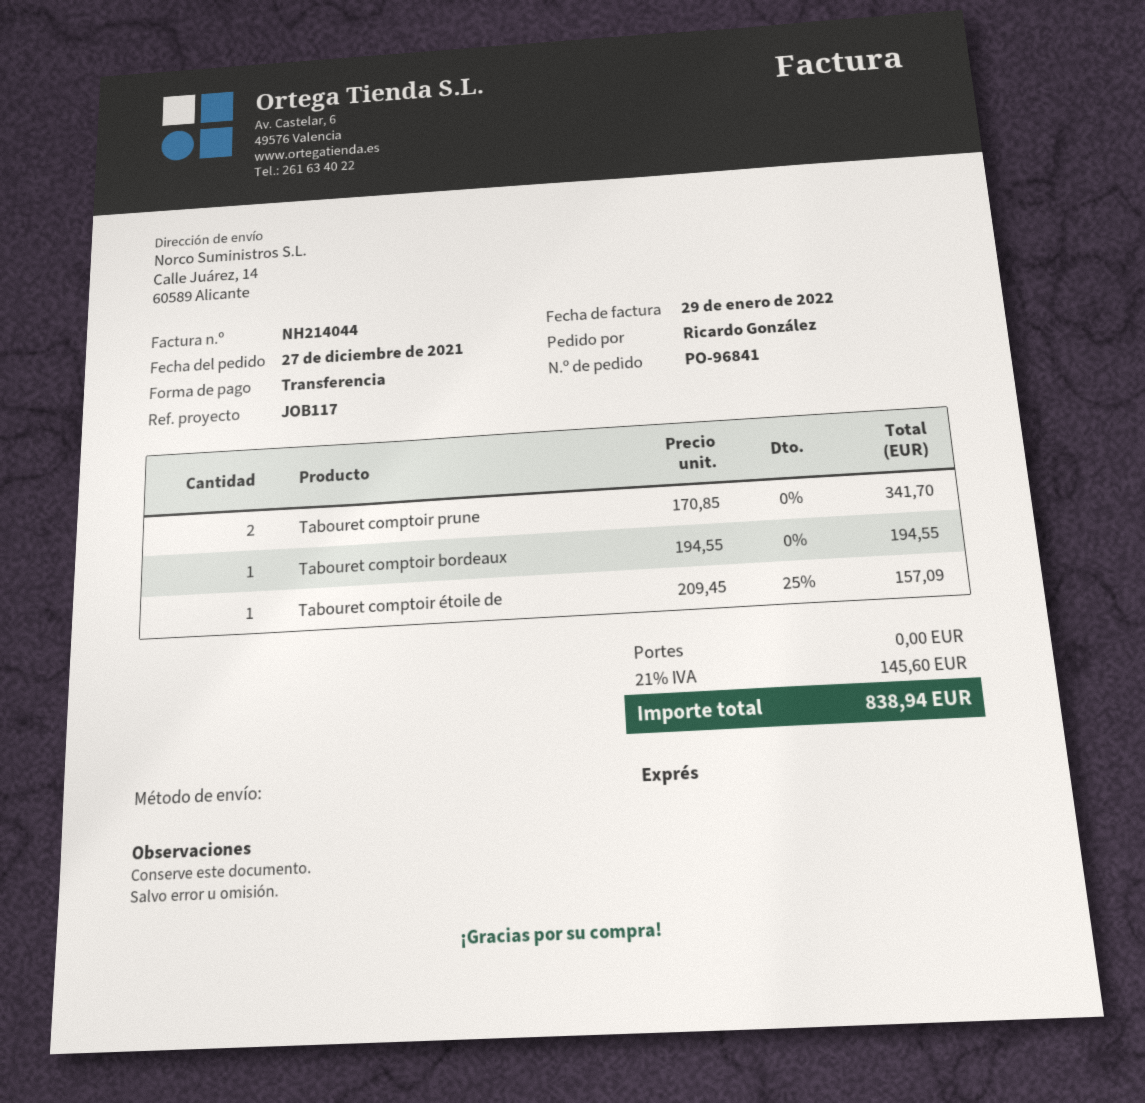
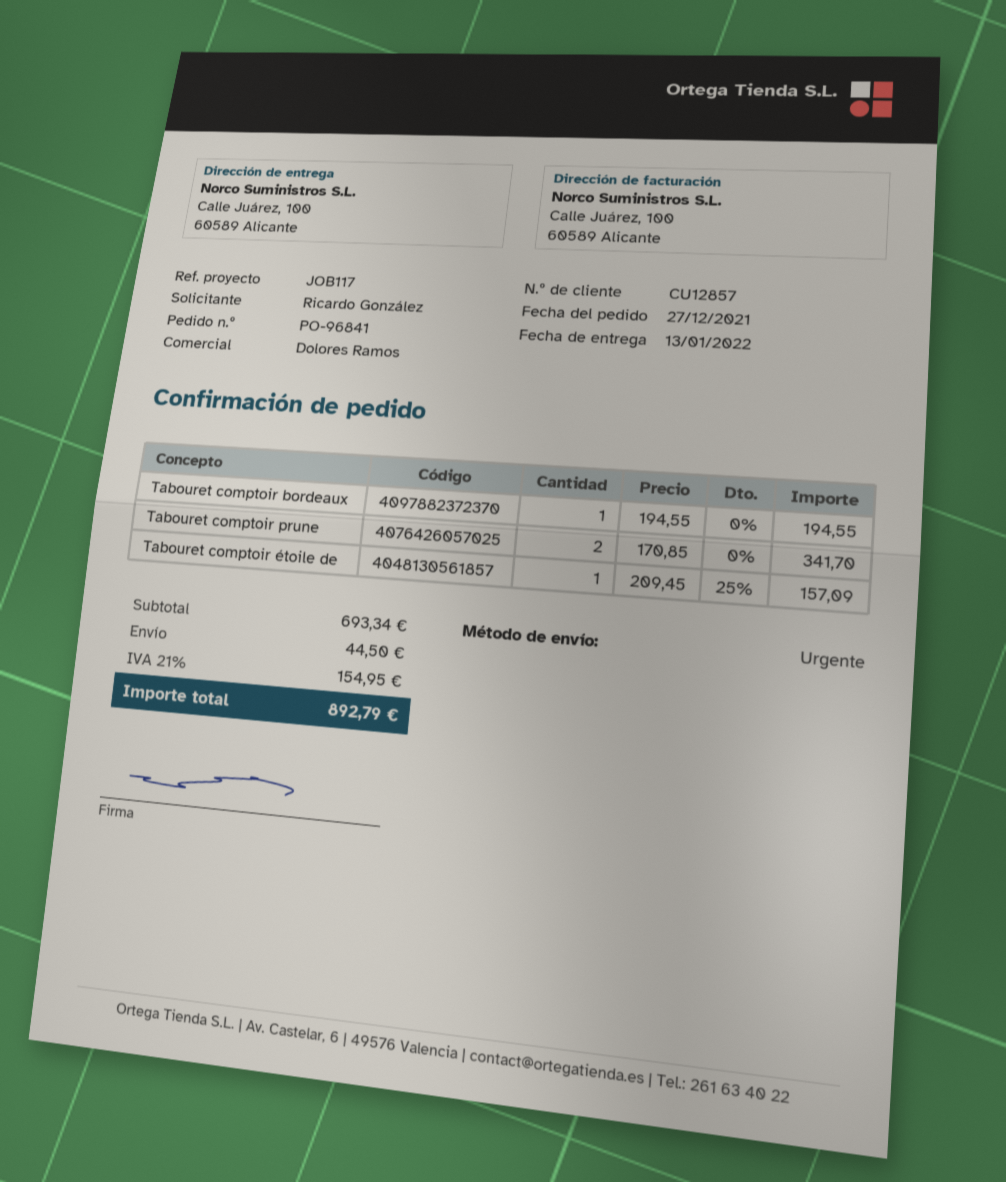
ship to: Calle Juárez, 14, 60589 Alicante -> Calle Juárez, 100, 60589 Alicante
shipping: 0.00 -> 44.50
tax: 21% = 145.60 -> 21% = 154.95
total: 838.94 -> 892.79

